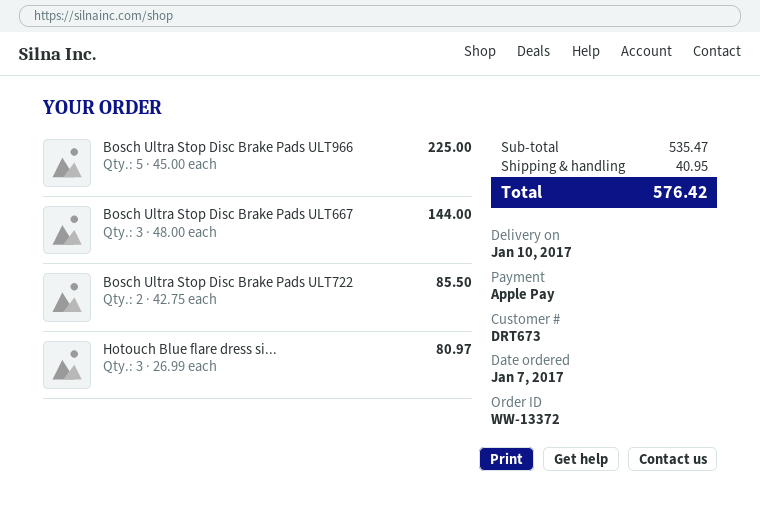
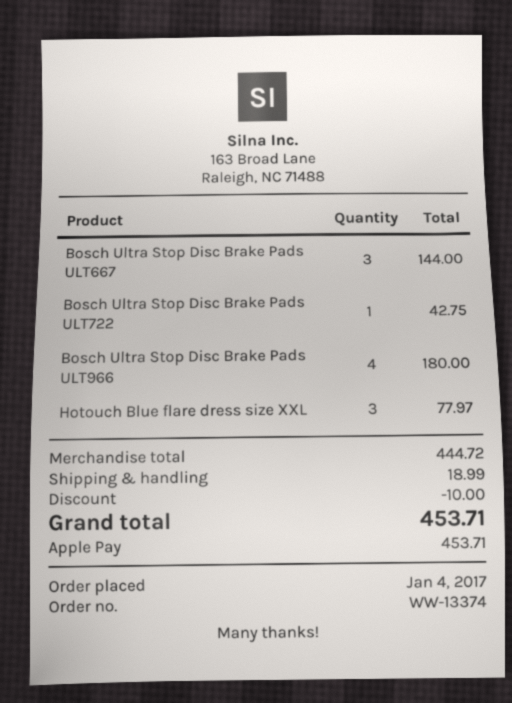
order number: WW-13372 -> WW-13374
order date: 2017-01-07 -> 2017-01-04
Bosch Ultra Stop Disc Brake Pads ULT966: 5 for 225.00 -> 4 for 180.00
Bosch Ultra Stop Disc Brake Pads ULT722: 2 for 85.50 -> 1 for 42.75
Hotouch Blue flare dress si...: 3 for 80.97 -> 3 for 77.97
subtotal: 535.47 -> 444.72
discount: none -> 10.00
shipping: 40.95 -> 18.99
total: 576.42 -> 453.71

